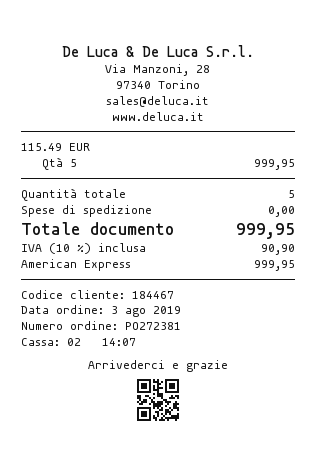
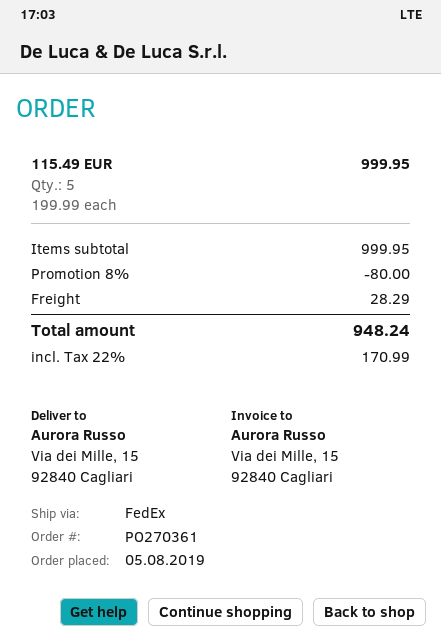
order number: PO272381 -> PO270361
order date: 2019-08-03 -> 2019-08-05
discount: none -> 8% = 80.00
shipping: 0.00 -> 28.29
tax: 10% = 90.90 -> 22% = 170.99
total: 999.95 -> 948.24

